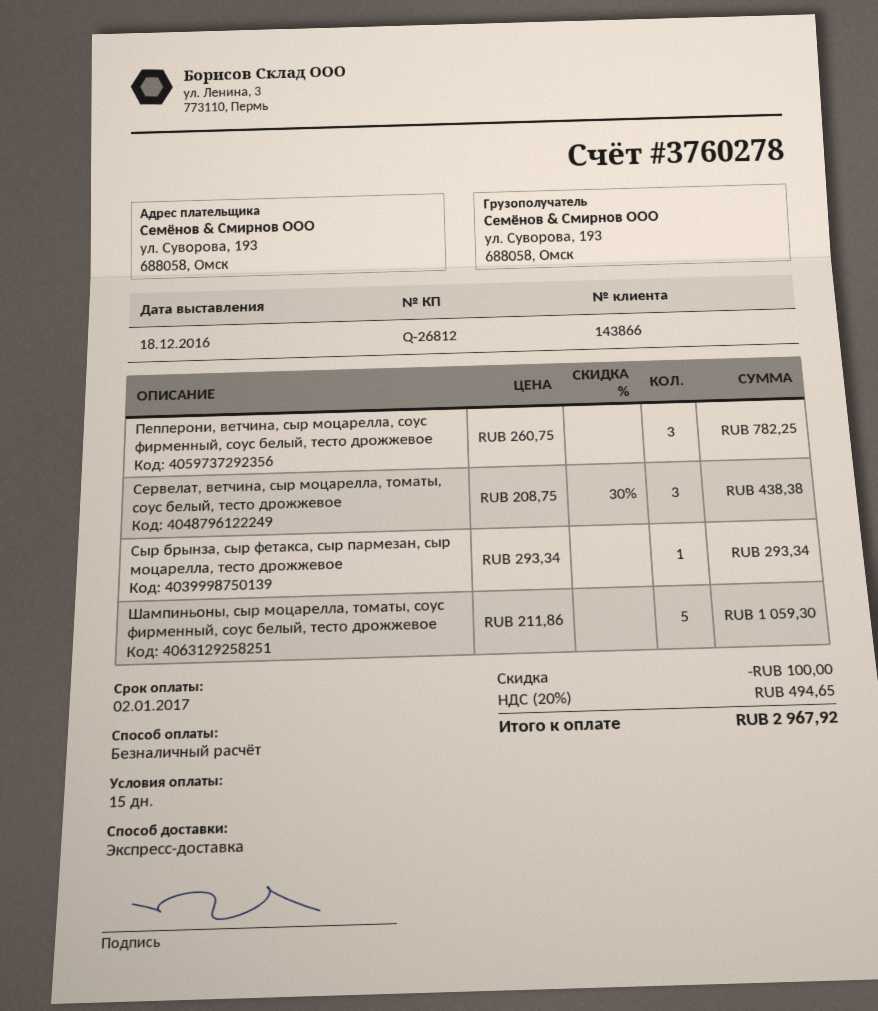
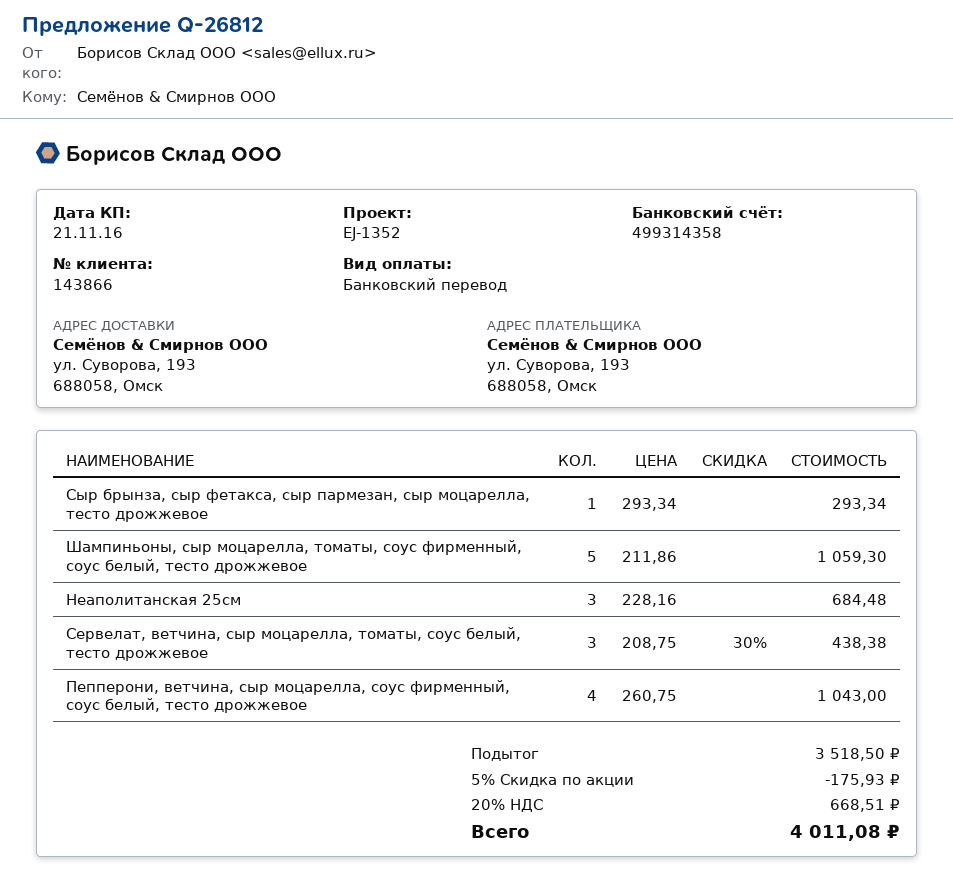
Пепперони, ветчина, сыр моцарелла, соус фирменный, соус белый, тесто дрожжевое: 3 x 260.75 = 782.25 -> 4 x 260.75 = 1043.00
Неаполитанская 25см: none -> 3 x 228.16 = 684.48
discount: 100.00 -> 175.93
tax: 20% = 494.65 -> 20% = 668.51
total: 2967.92 -> 4011.08

